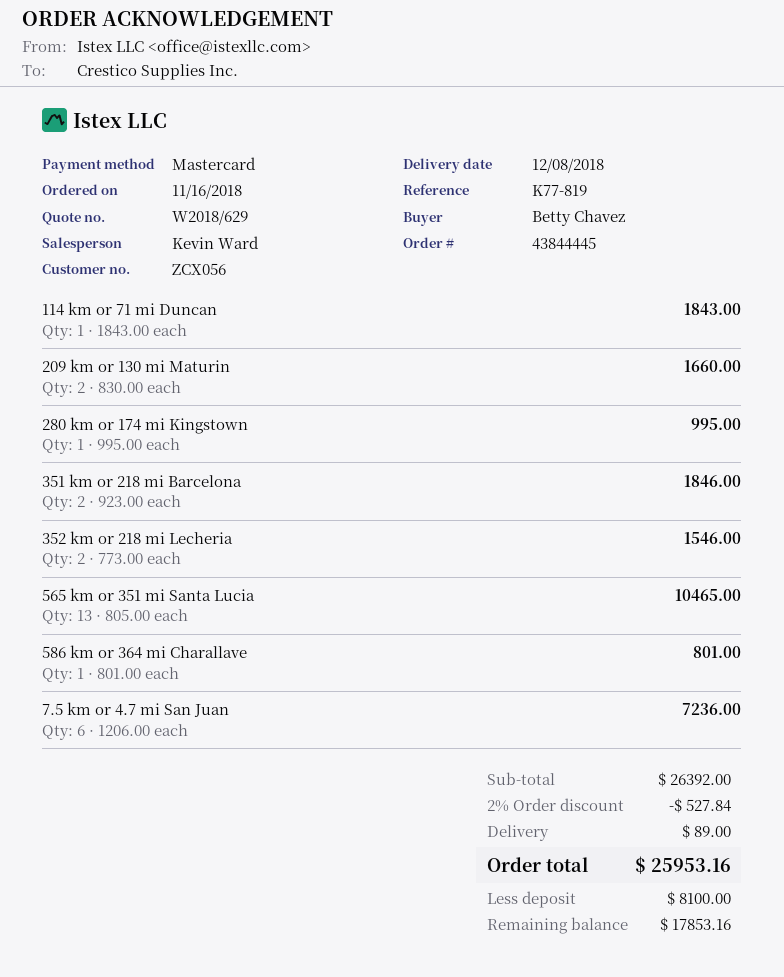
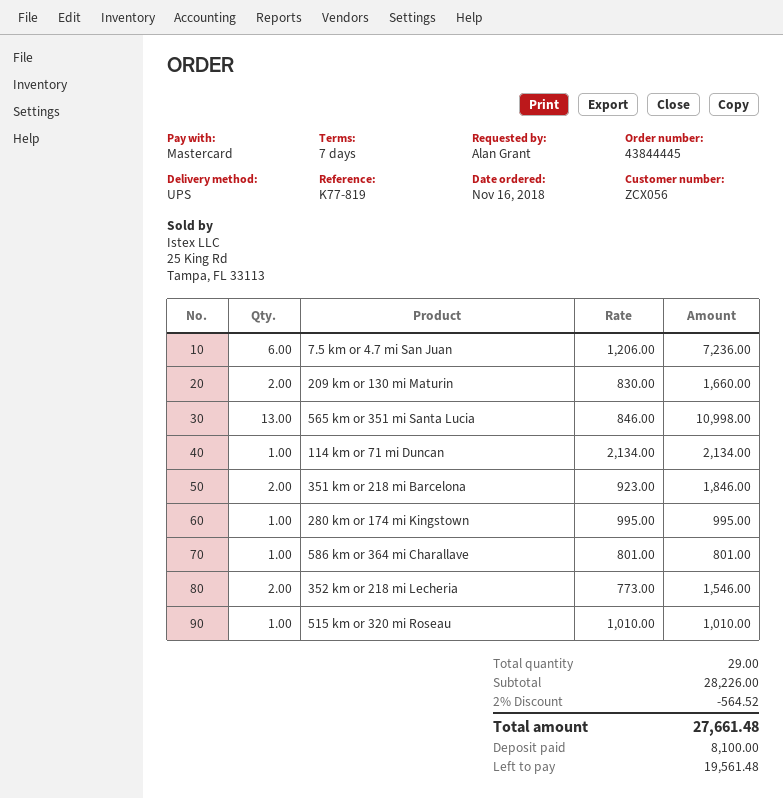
ordered by: Betty Chavez -> Alan Grant
114 km or 71 mi Duncan: 1 x 1843.00 = 1843.00 -> 1 x 2134.00 = 2134.00
565 km or 351 mi Santa Lucia: 13 x 805.00 = 10465.00 -> 13 x 846.00 = 10998.00
515 km or 320 mi Roseau: none -> 1 x 1010.00 = 1010.00
subtotal: 26392.00 -> 28226.00
discount: 2% = 527.84 -> 2% = 564.52
shipping: 89.00 -> none
total: 25953.16 -> 27661.48
balance: 17853.16 -> 19561.48

